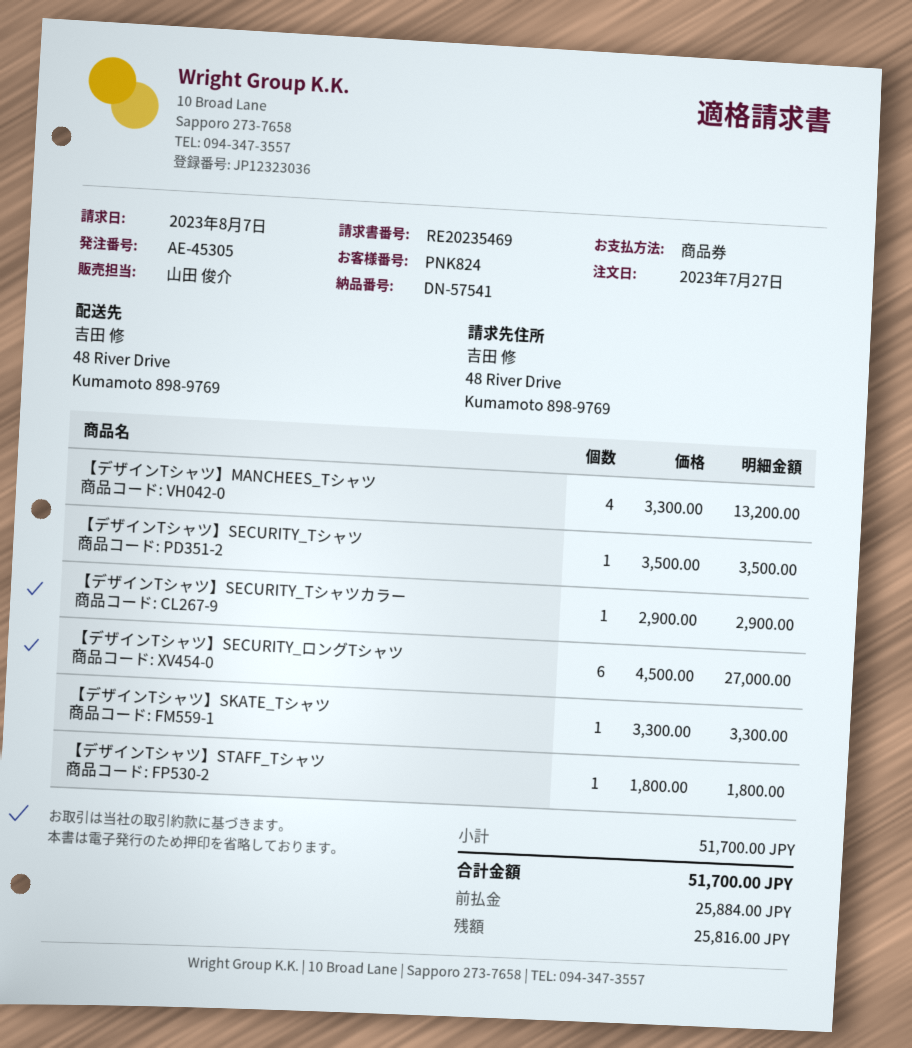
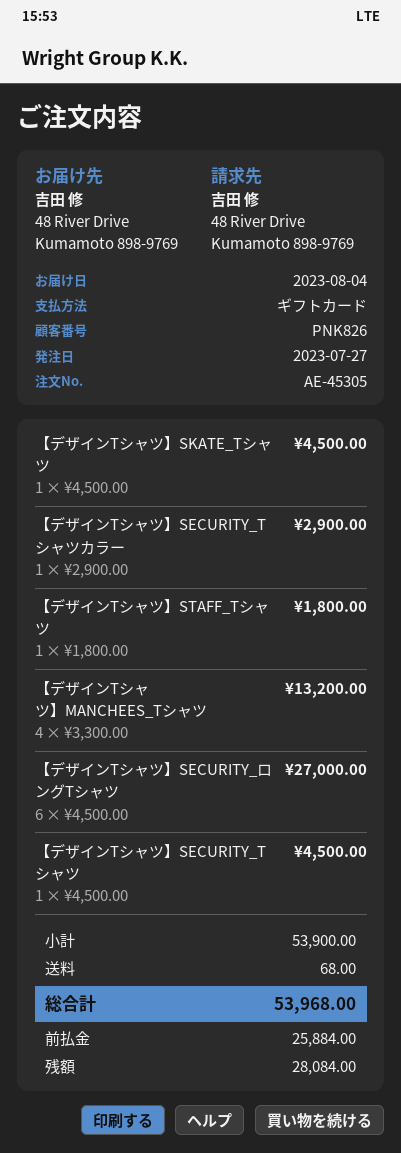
customer number: PNK824 -> PNK826
【デザインTシャツ】SECURITY_Tシャツ: 1 x 3500.00 = 3500.00 -> 1 x 4500.00 = 4500.00
【デザインTシャツ】SKATE_Tシャツ: 1 x 3300.00 = 3300.00 -> 1 x 4500.00 = 4500.00
subtotal: 51700.00 -> 53900.00
shipping: none -> 68.00
total: 51700.00 -> 53968.00
balance: 25816.00 -> 28084.00

